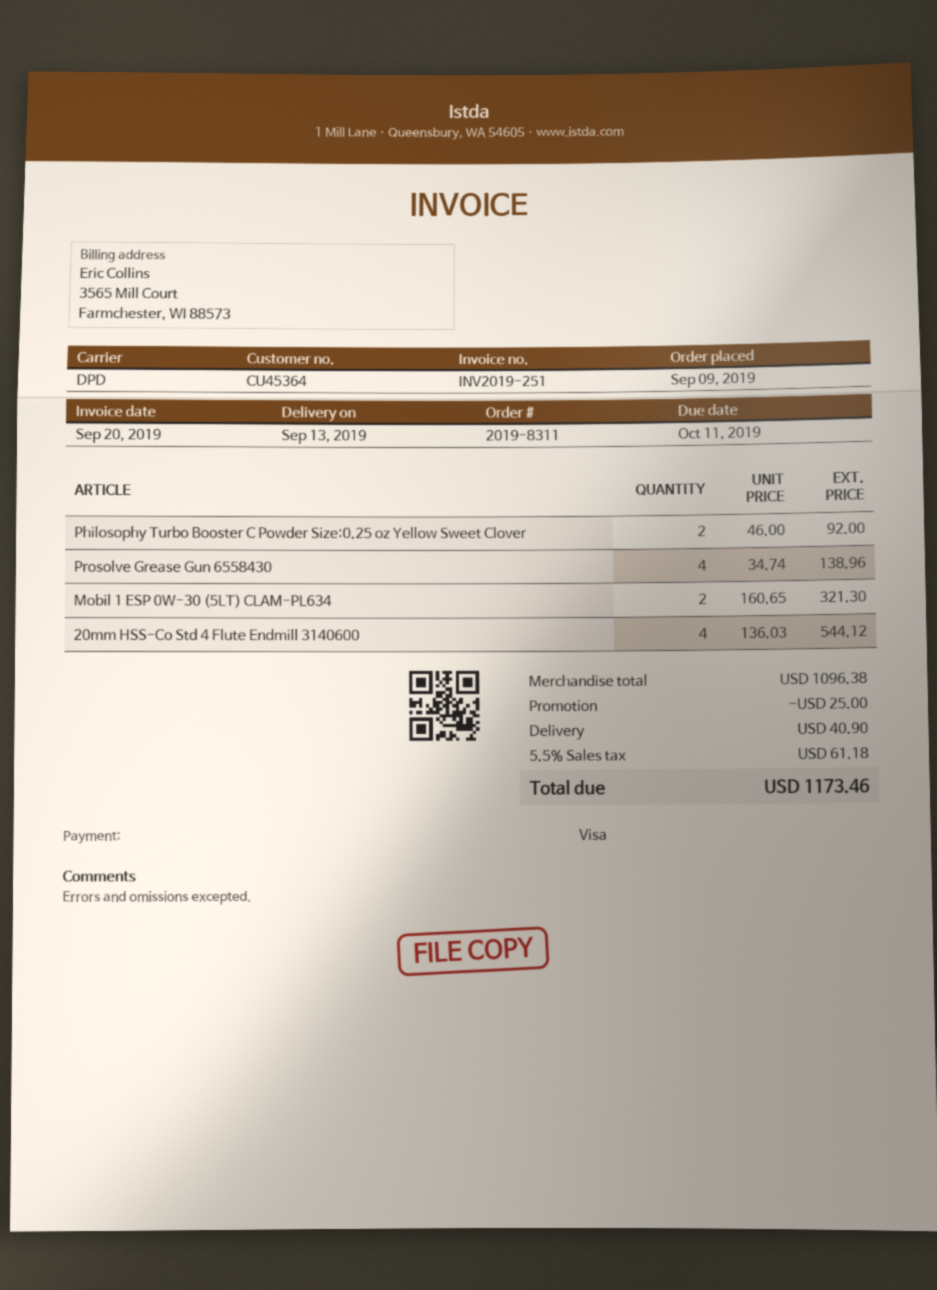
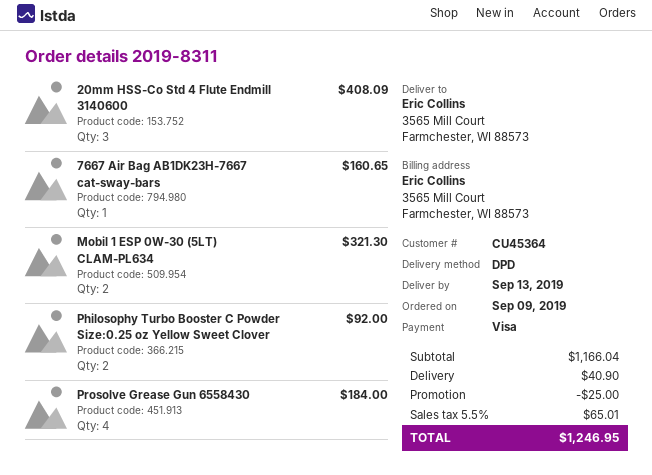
Prosolve Grease Gun 6558430: 4 for 138.96 -> 4 for 184.00
20mm HSS-Co Std 4 Flute Endmill 3140600: 4 for 544.12 -> 3 for 408.09
7667 Air Bag AB1DK23H-7667 cat-sway-bars: none -> 1 for 160.65
subtotal: 1096.38 -> 1166.04
tax: 5.5% = 61.18 -> 5.5% = 65.01
total: 1173.46 -> 1246.95

